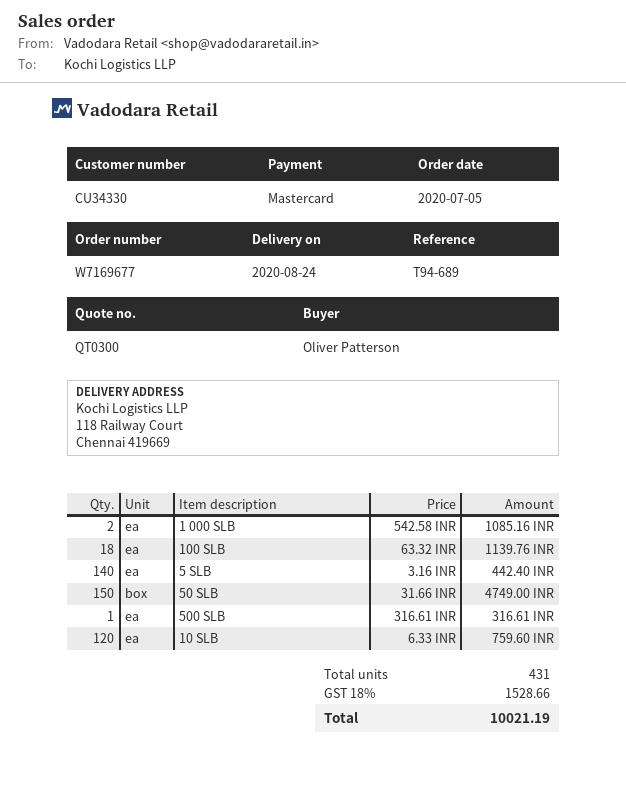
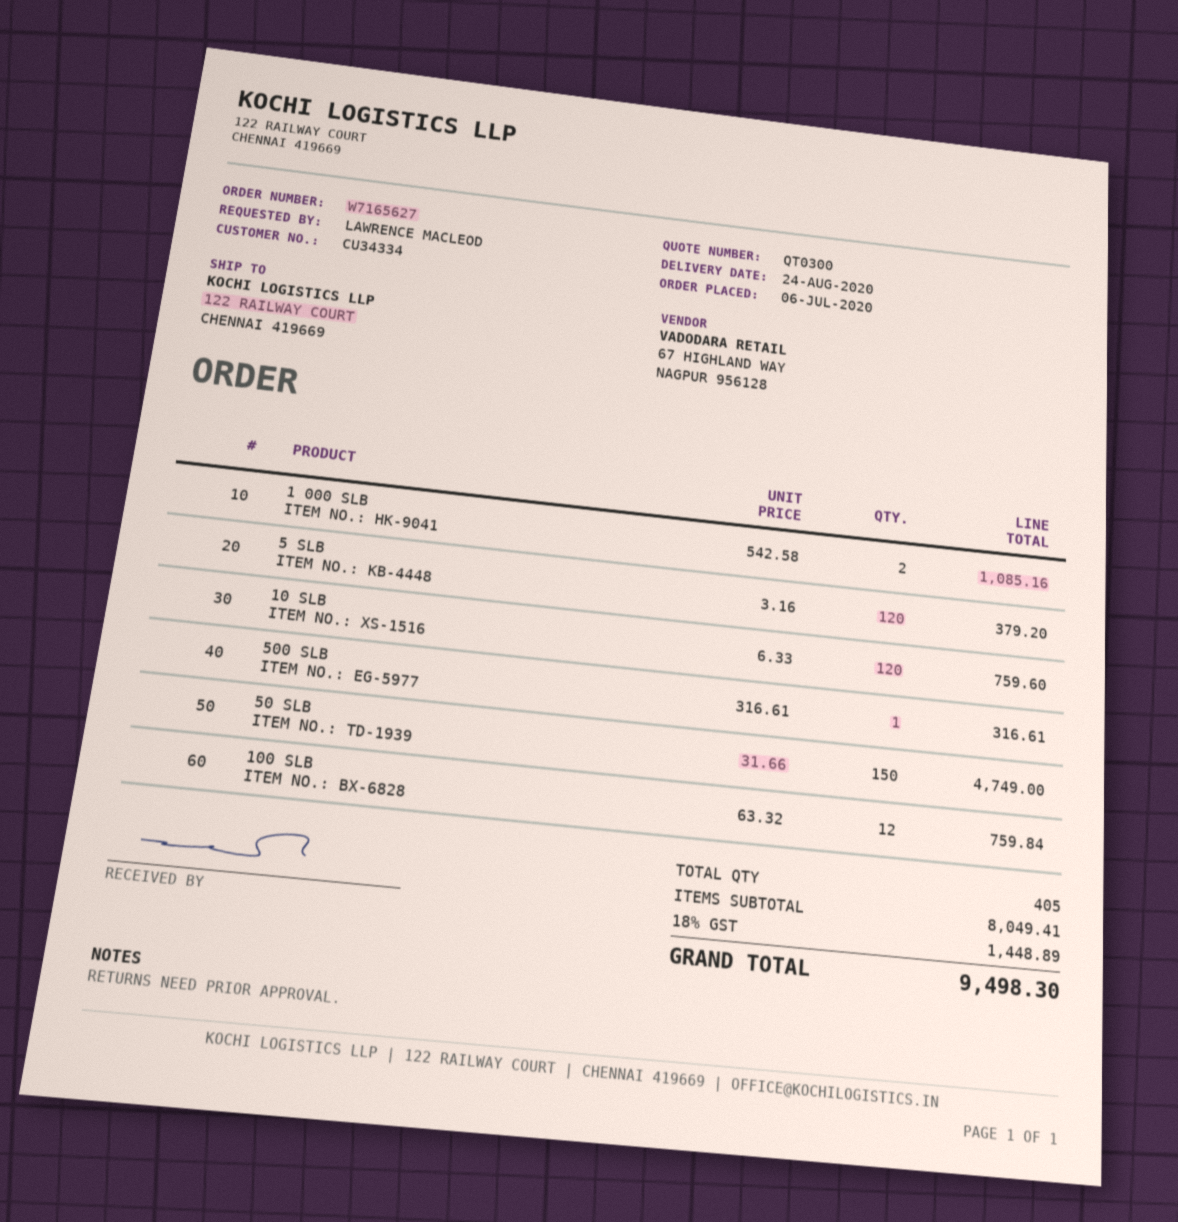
order number: W7169677 -> W7165627
order date: 2020-07-05 -> 2020-07-06
customer number: CU34330 -> CU34334
ordered by: Oliver Patterson -> LAWRENCE MACLEOD
ship to: 118 Railway Court, Chennai 419669 -> 122 RAILWAY COURT, CHENNAI 419669
100 SLB: 18 x 63.32 = 1139.76 -> 12 x 63.32 = 759.84
5 SLB: 140 x 3.16 = 442.40 -> 120 x 3.16 = 379.20
total quantity: 431 -> 405
tax: 18% = 1528.66 -> 18% = 1448.89
total: 10021.19 -> 9498.30

